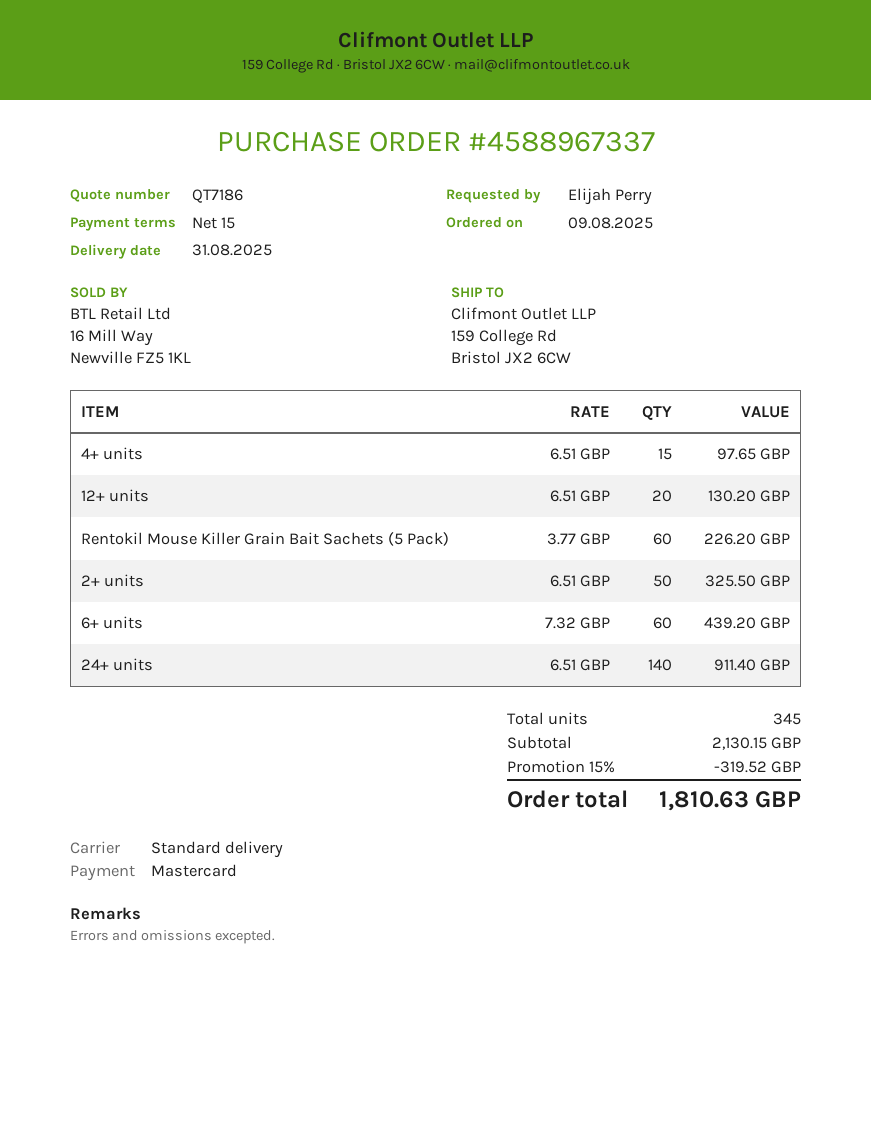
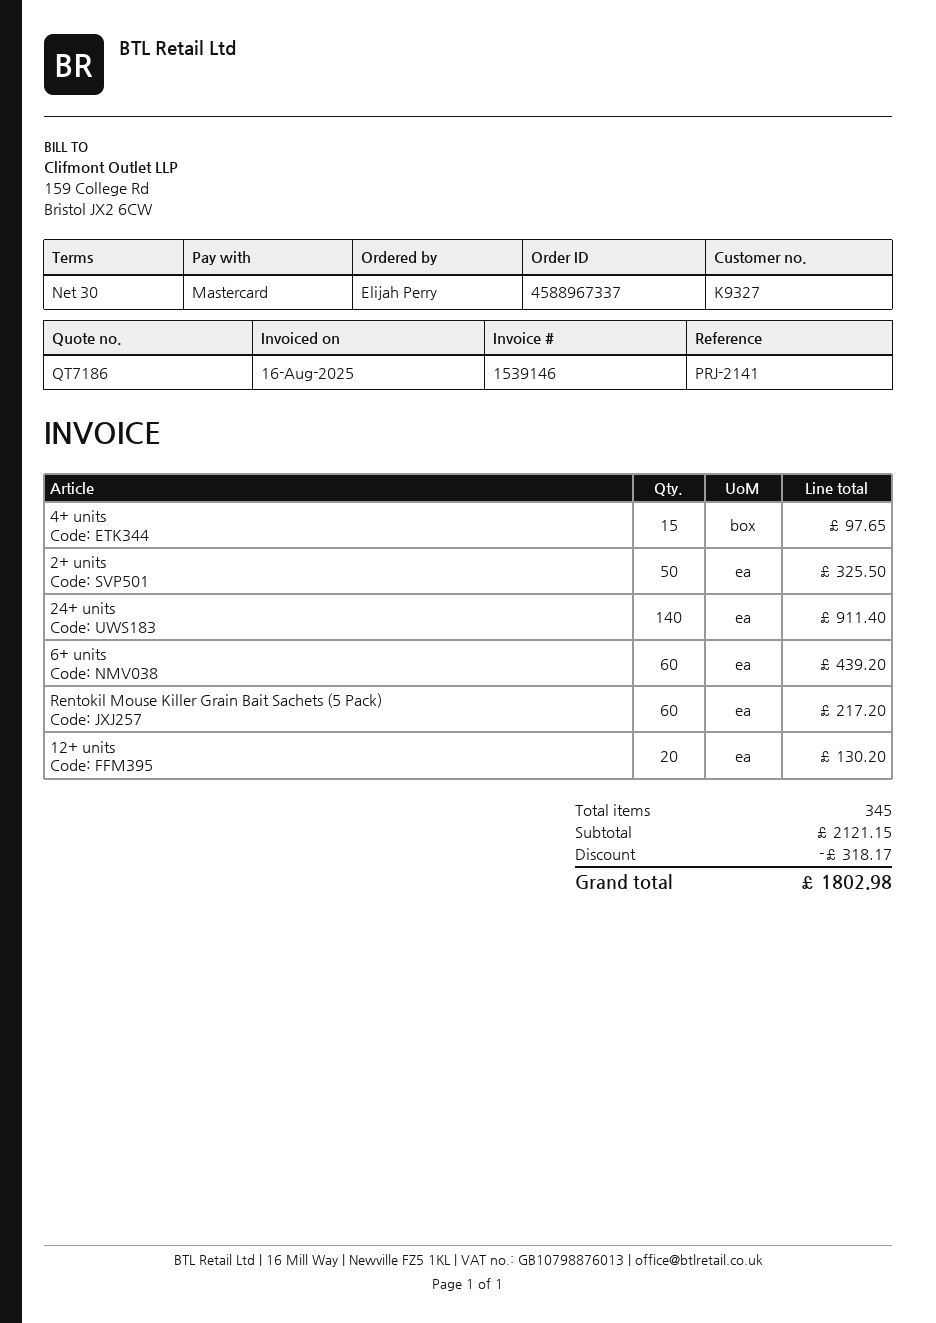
payment terms: 15 days -> 30 days
Rentokil Mouse Killer Grain Bait Sachets (5 Pack): 60 for 226.20 -> 60 for 217.20
subtotal: 2130.15 -> 2121.15
discount: 319.52 -> 318.17
total: 1810.63 -> 1802.98

